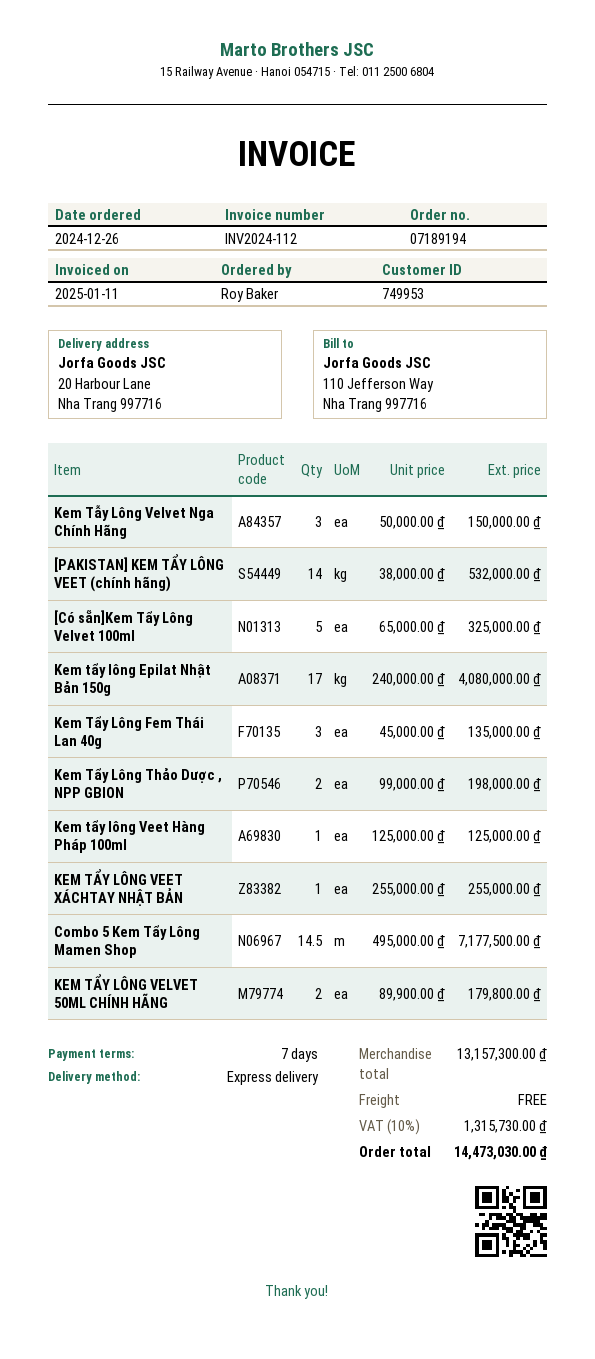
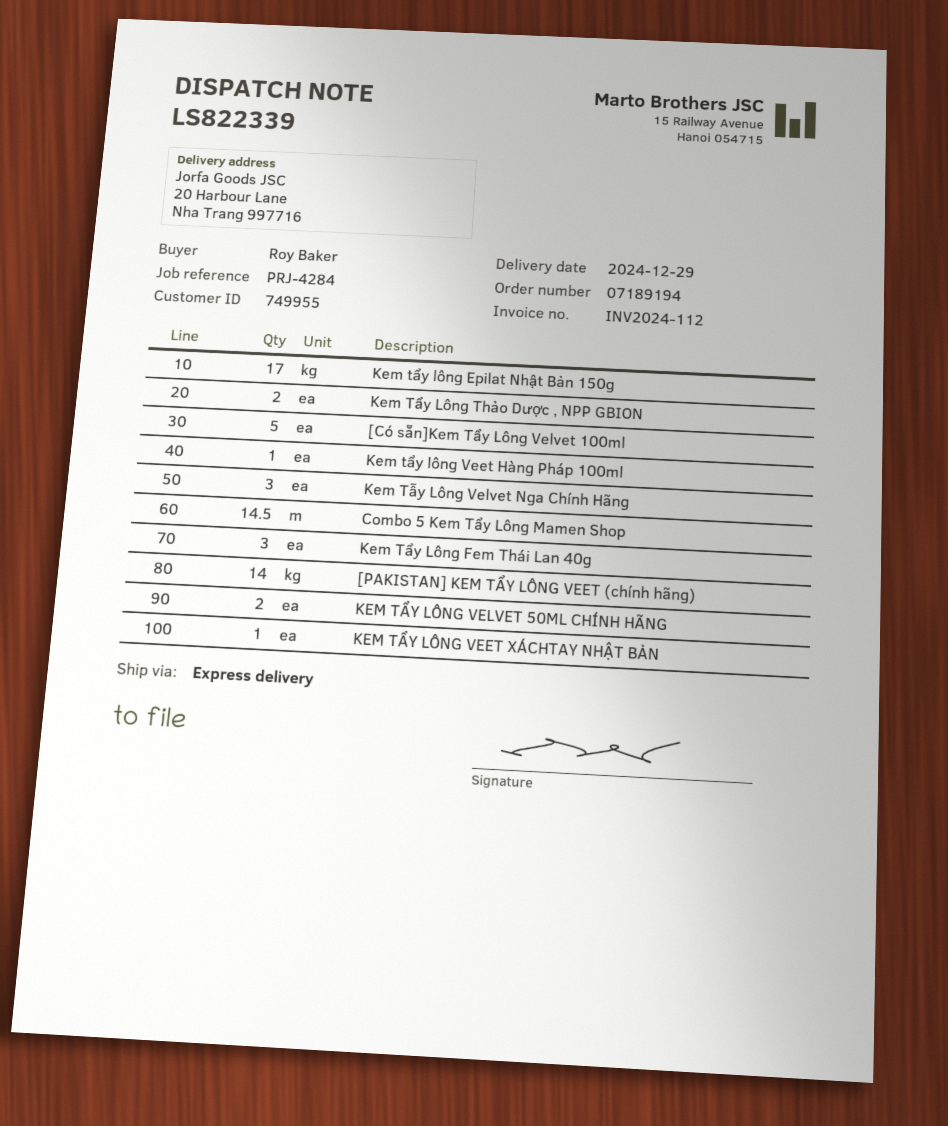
customer number: 749953 -> 749955

